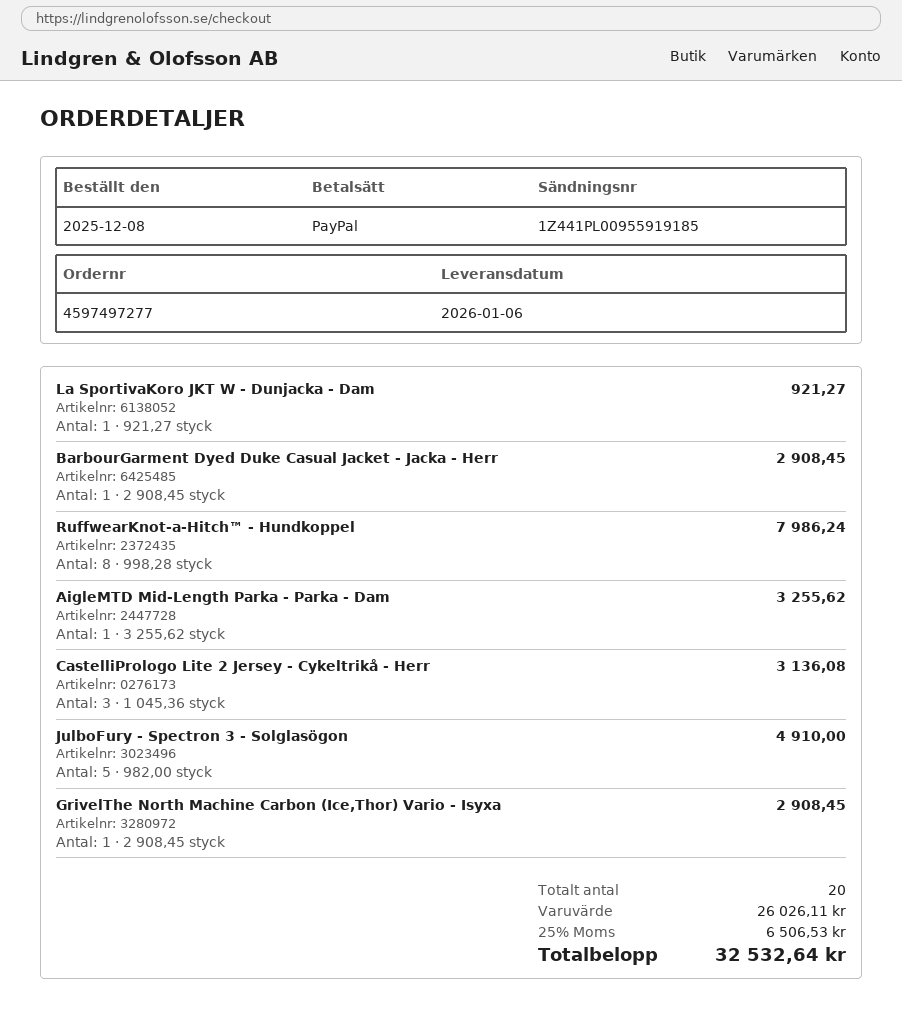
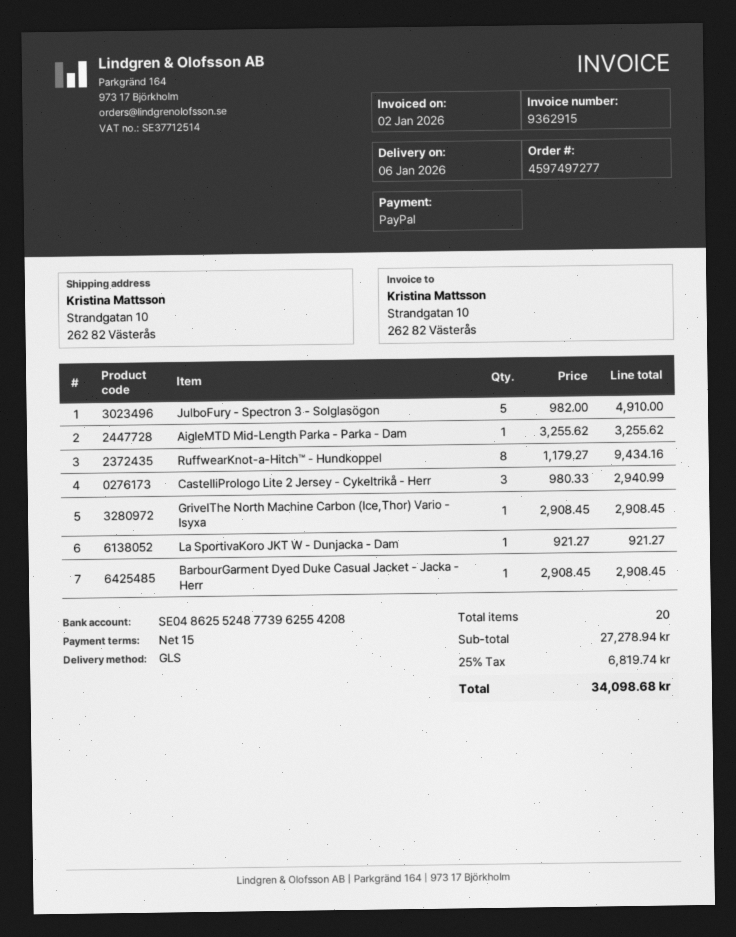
RuffwearKnot-a-Hitch™ - Hundkoppel: 8 x 998.28 = 7986.24 -> 8 x 1179.27 = 9434.16
CastelliPrologo Lite 2 Jersey - Cykeltrikå - Herr: 3 x 1045.36 = 3136.08 -> 3 x 980.33 = 2940.99
subtotal: 26026.11 -> 27278.94
tax: 25% = 6506.53 -> 25% = 6819.74
total: 32532.64 -> 34098.68

